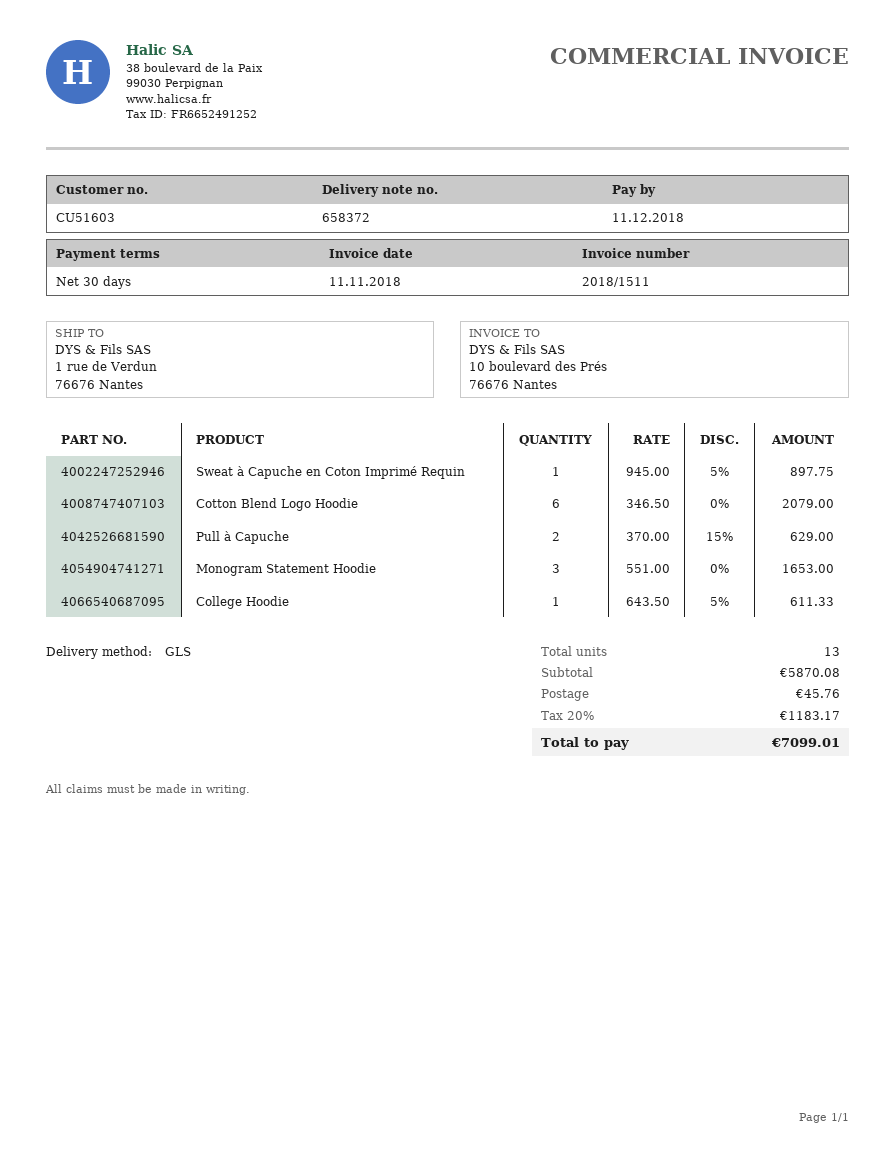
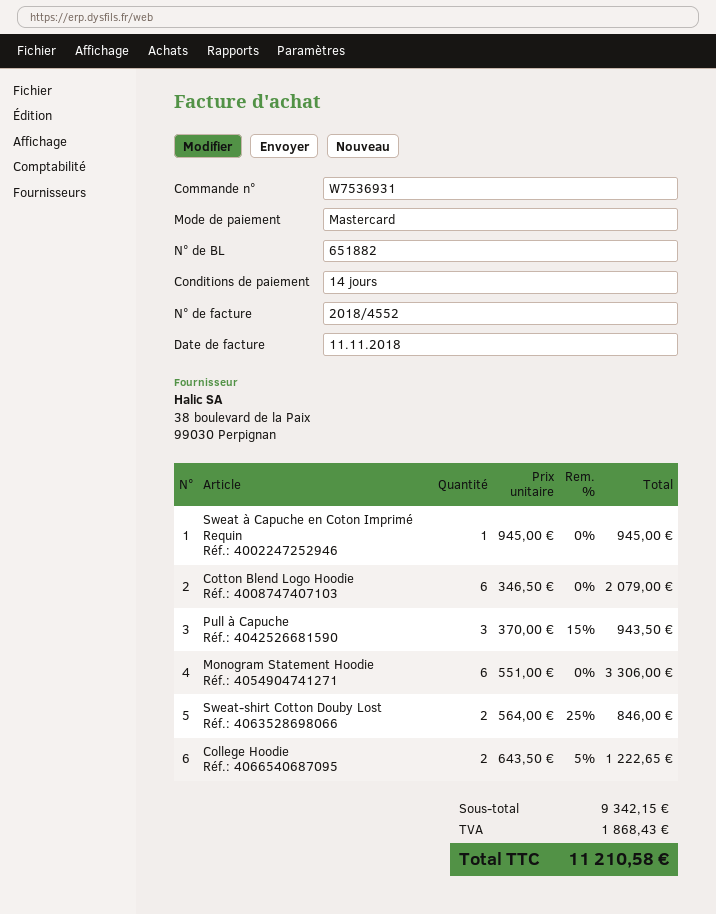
delivery note number: 658372 -> 651882
invoice number: 2018/1511 -> 2018/4552
payment terms: 30 days -> 14 days
Sweat à Capuche en Coton Imprimé Requin: 1 x 945.00 - 5% = 897.75 -> 1 x 945.00 = 945.00
Pull à Capuche: 2 x 370.00 - 15% = 629.00 -> 3 x 370.00 - 15% = 943.50
Monogram Statement Hoodie: 3 x 551.00 = 1653.00 -> 6 x 551.00 = 3306.00
College Hoodie: 1 x 643.50 - 5% = 611.33 -> 2 x 643.50 - 5% = 1222.65
Sweat-shirt Cotton Douby Lost: none -> 2 x 564.00 - 25% = 846.00
subtotal: 5870.08 -> 9342.15
shipping: 45.76 -> none
tax: 1183.17 -> 1868.43
total: 7099.01 -> 11210.58

